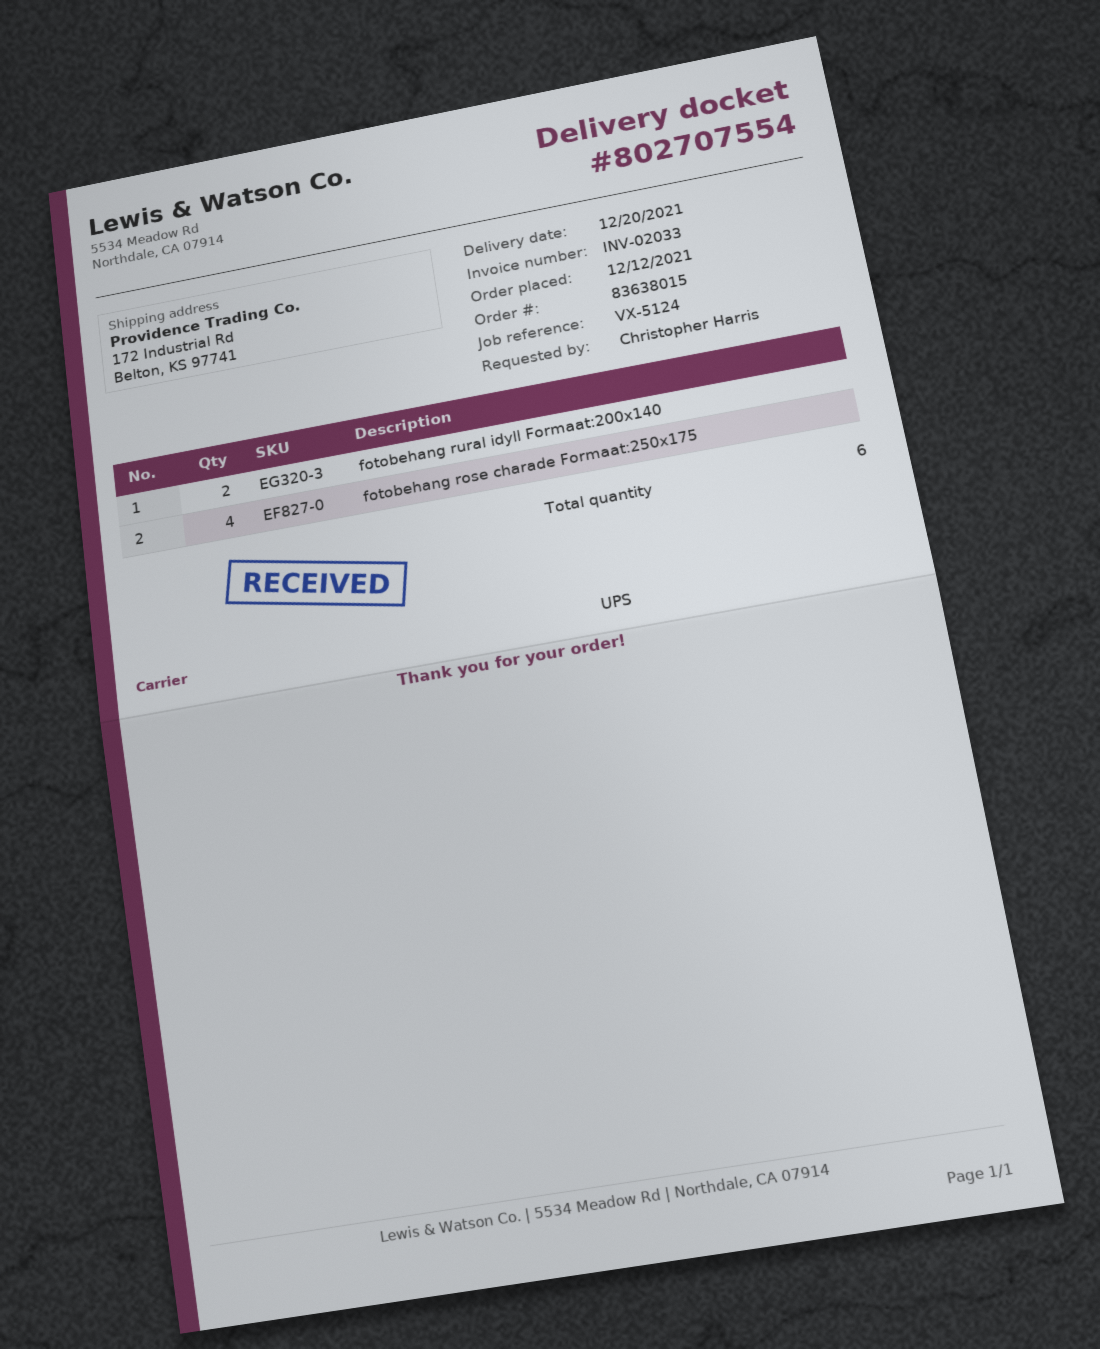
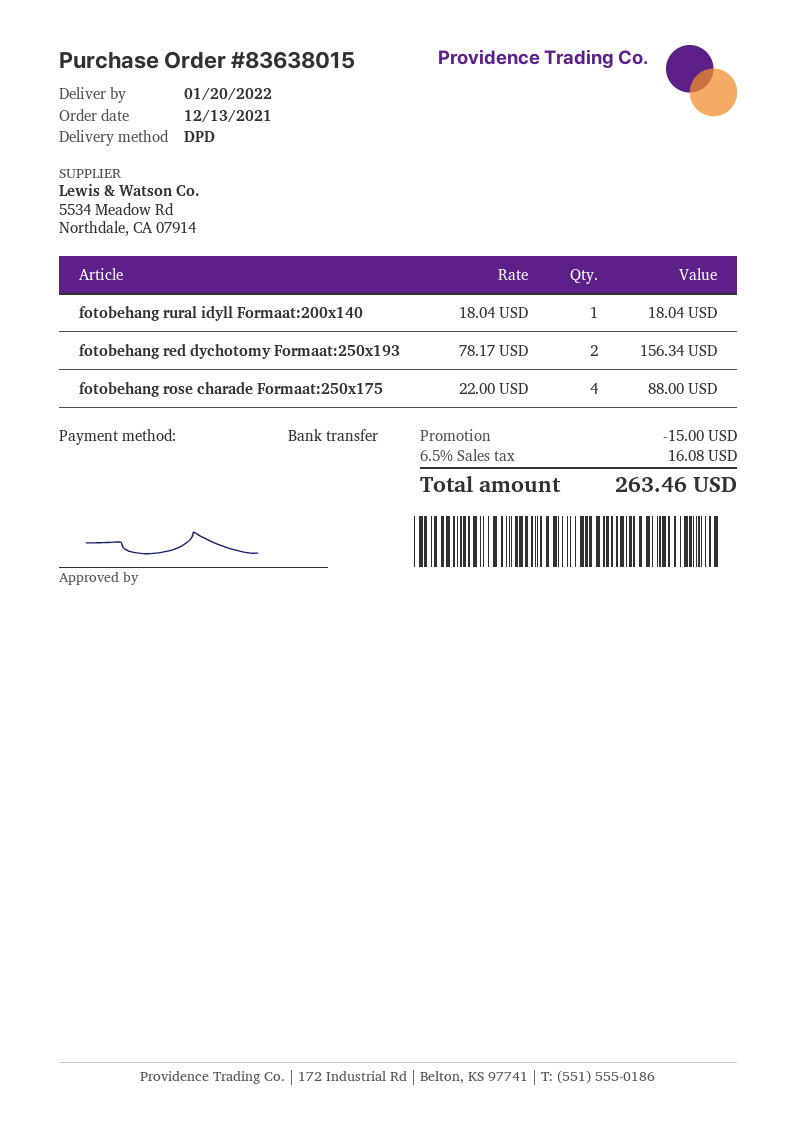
order date: 2021-12-12 -> 2021-12-13
delivery date: 2021-12-20 -> 2022-01-20
shipping method: UPS -> DPD
fotobehang rural idyll Formaat:200x140: 2 -> 1
fotobehang red dychotomy Formaat:250x193: none -> 2

